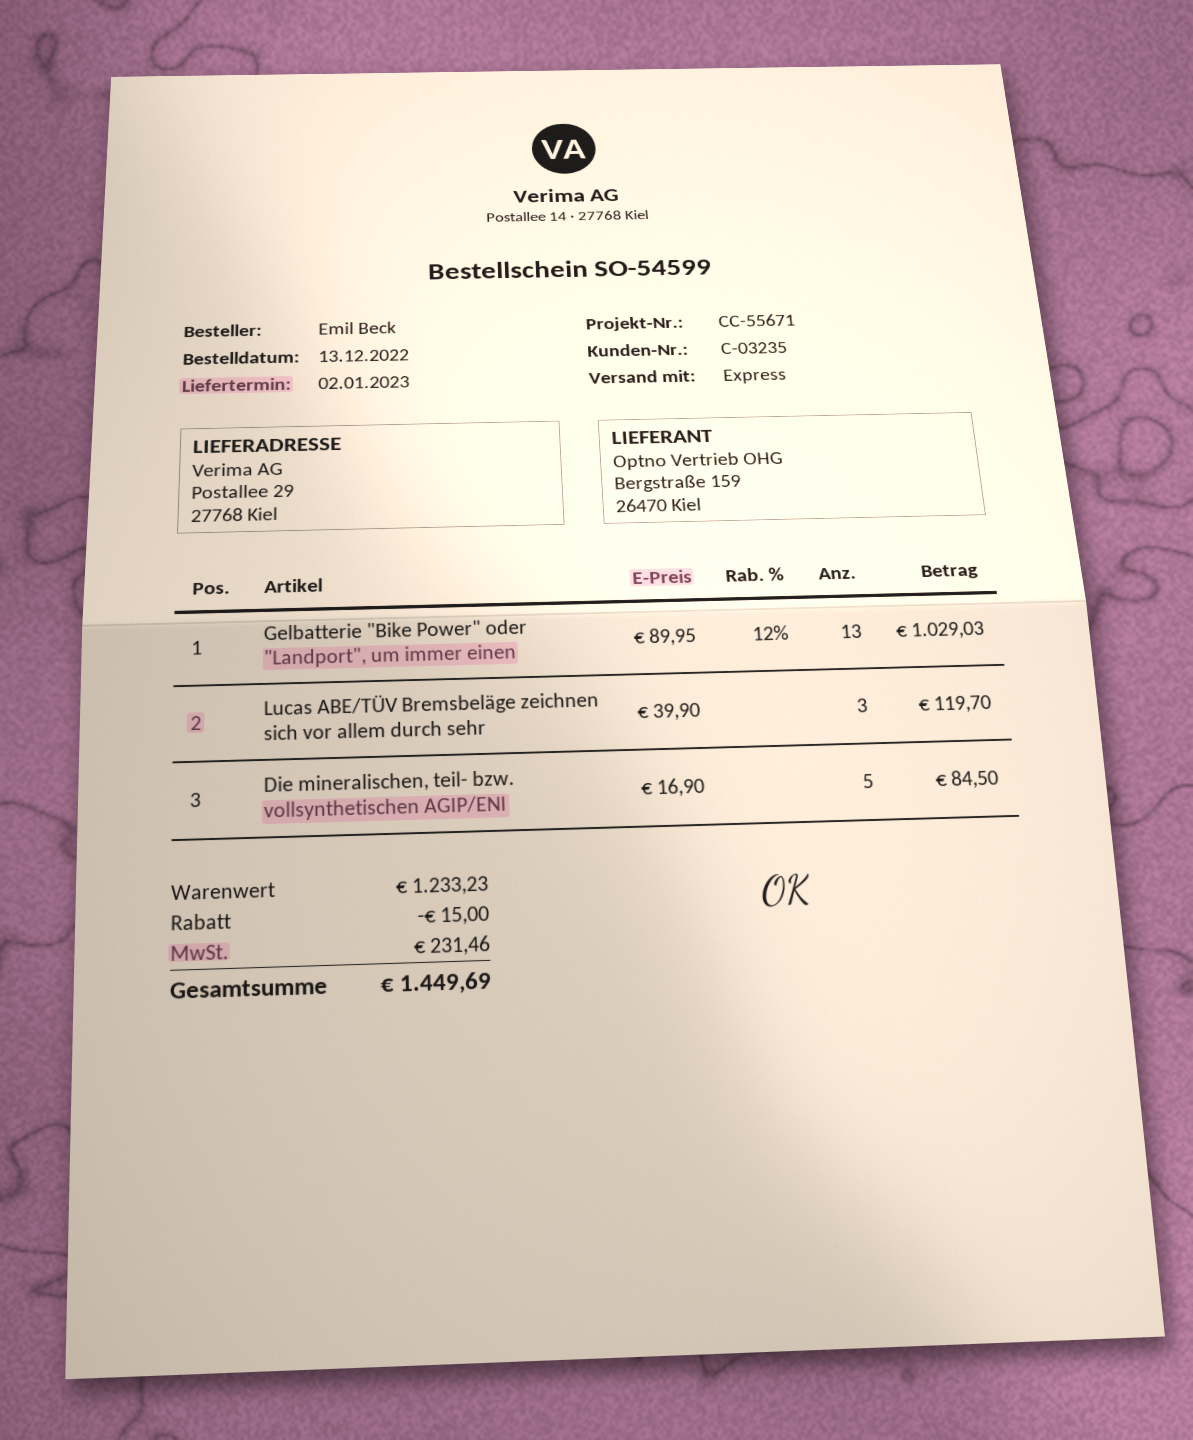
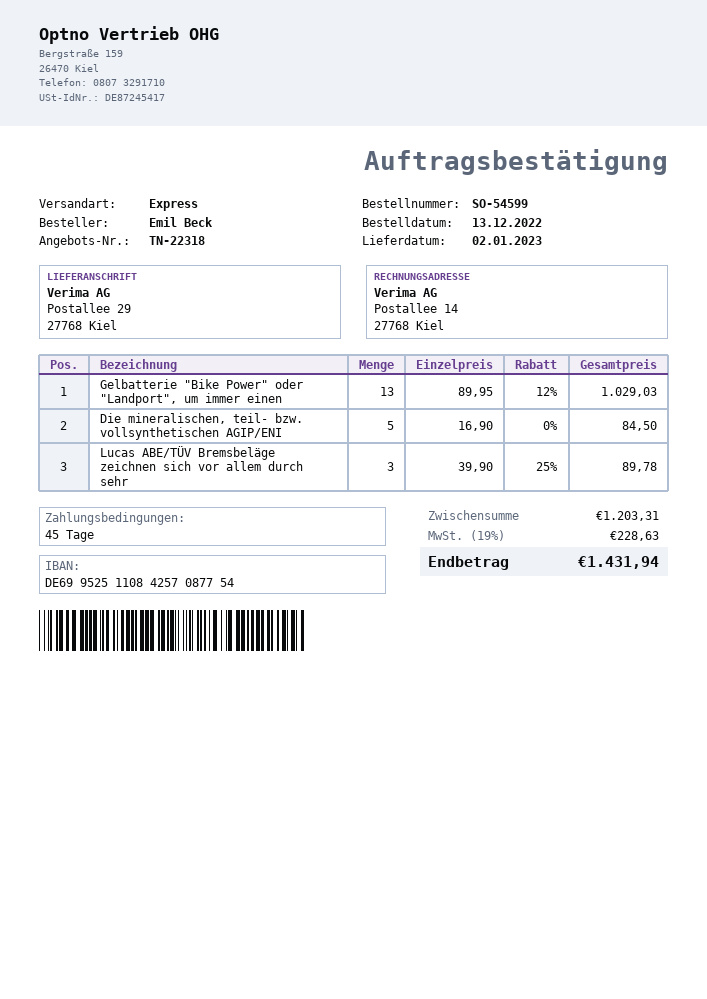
Lucas ABE/TÜV Bremsbeläge zeichnen sich vor allem durch sehr: 3 x 39.90 = 119.70 -> 3 x 39.90 - 25% = 89.78
subtotal: 1233.23 -> 1203.31
discount: 15.00 -> none
tax: 231.46 -> 228.63
total: 1449.69 -> 1431.94

